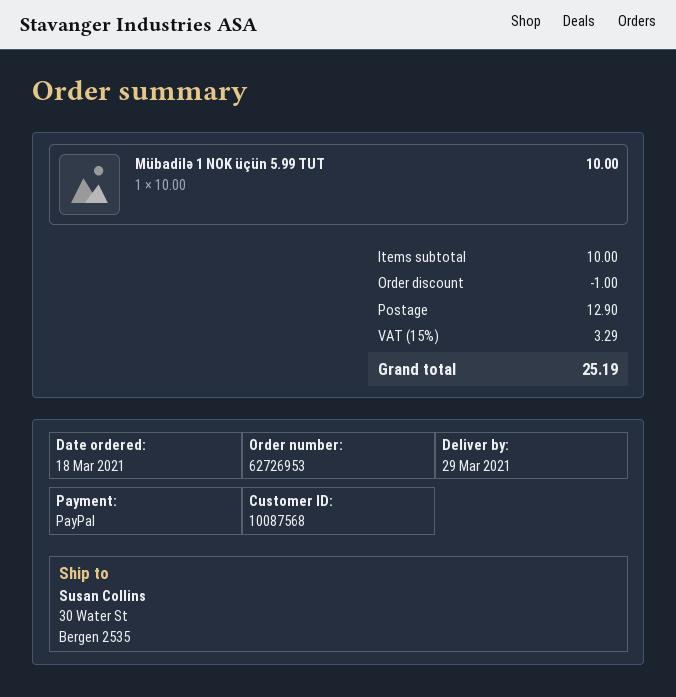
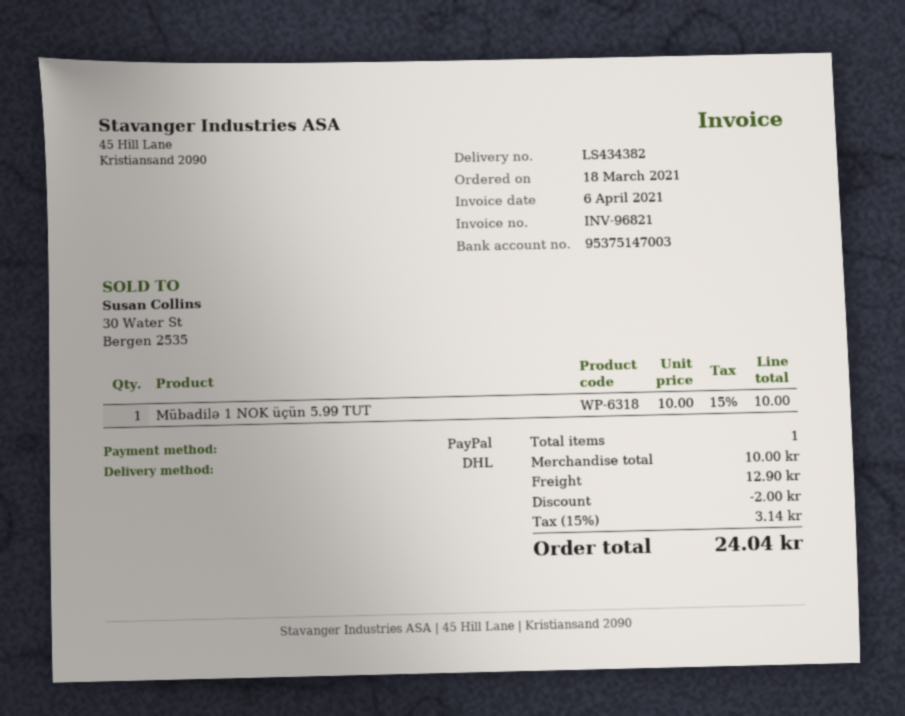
discount: 1.00 -> 2.00
tax: 15% = 3.29 -> 15% = 3.14
total: 25.19 -> 24.04

